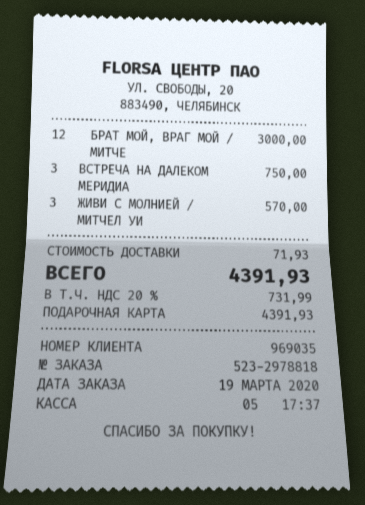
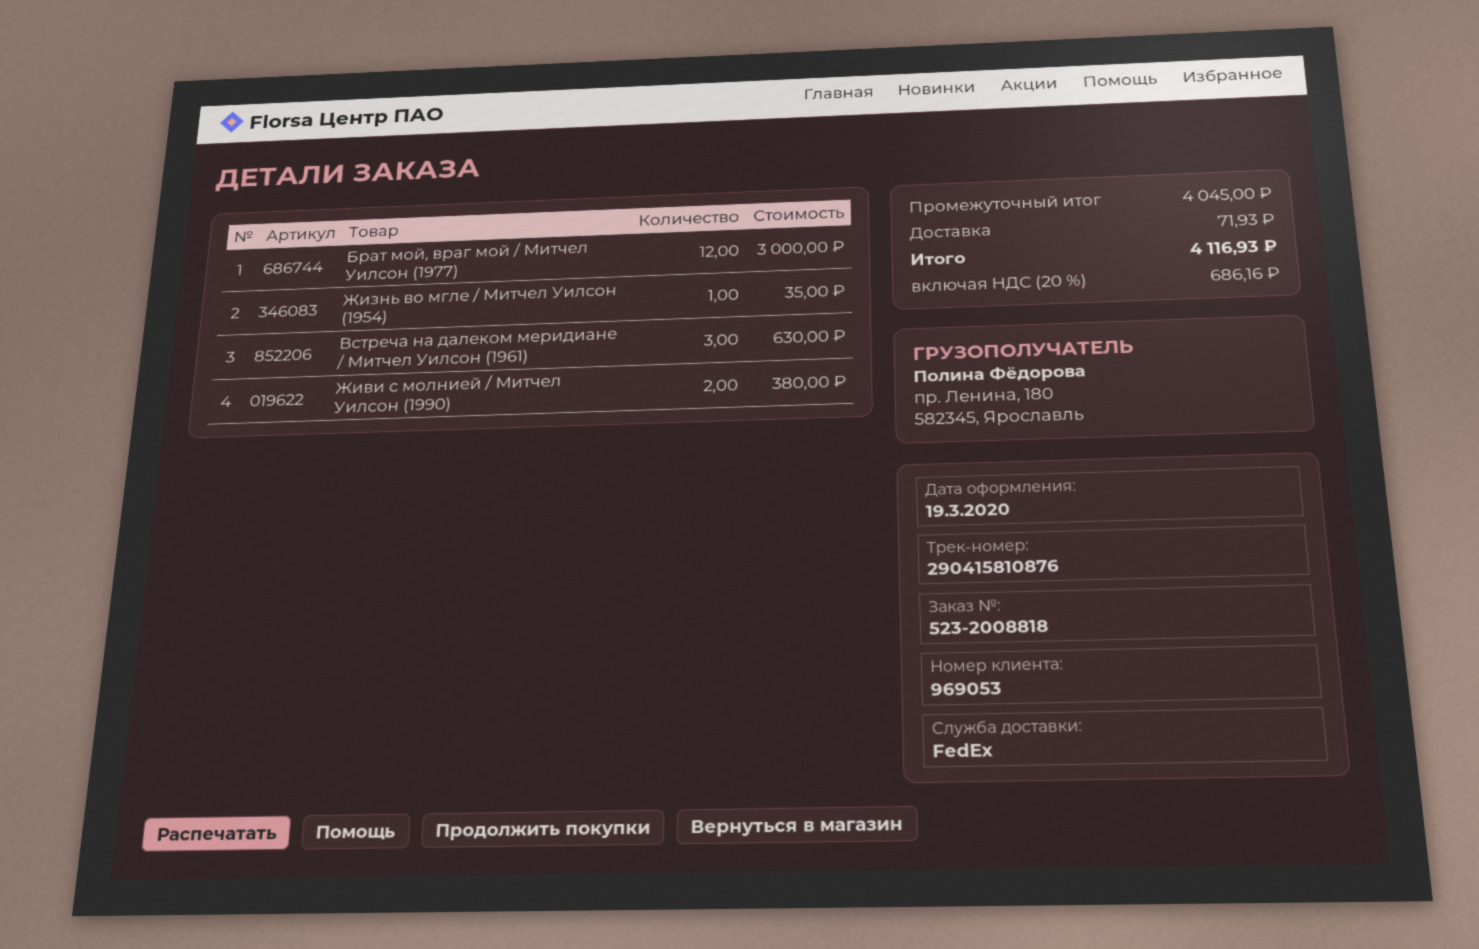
order number: 523-2978818 -> 523-2008818
customer number: 969035 -> 969053
ВСТРЕЧА НА ДАЛЕКОМ МЕРИДИА: 3 for 750.00 -> 3 for 630.00
ЖИВИ С МОЛНИЕЙ / МИТЧЕЛ УИ: 3 for 570.00 -> 2 for 380.00
Жизнь во мгле / Митчел Уилсон (1954): none -> 1 for 35.00
tax: 20% = 731.99 -> 20% = 686.16
total: 4391.93 -> 4116.93

